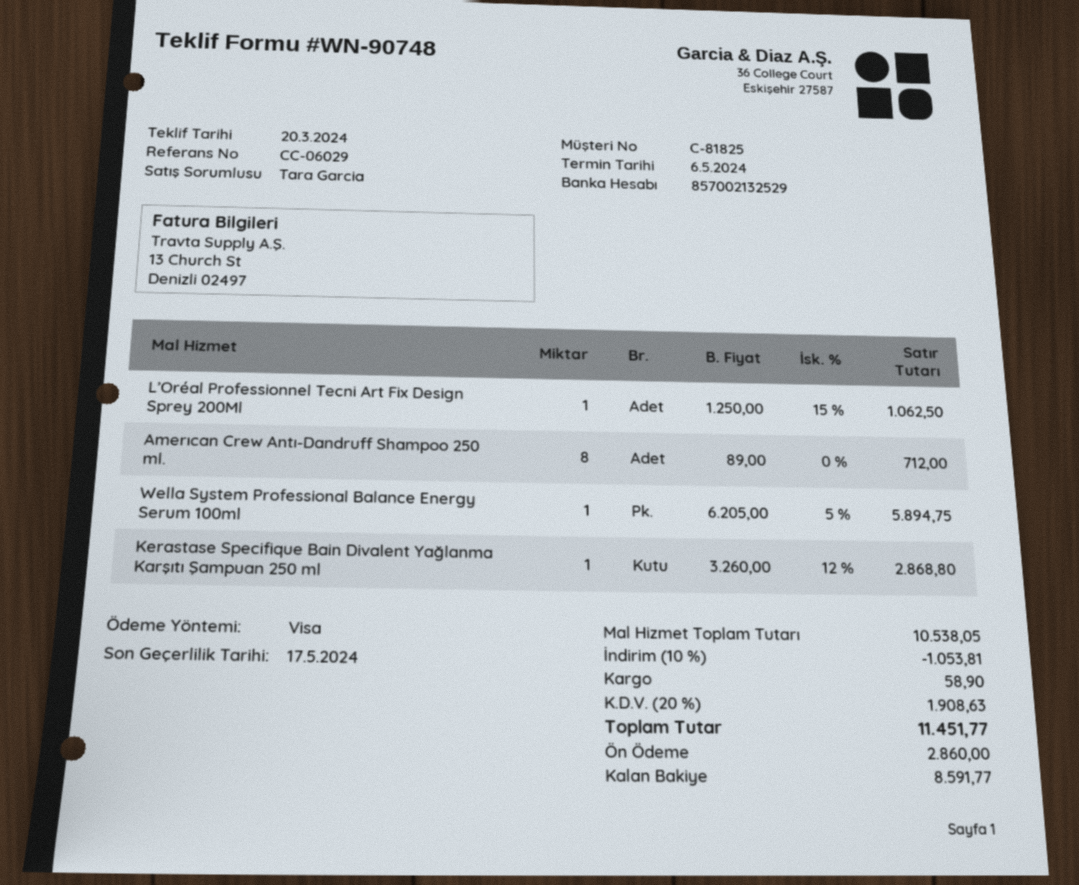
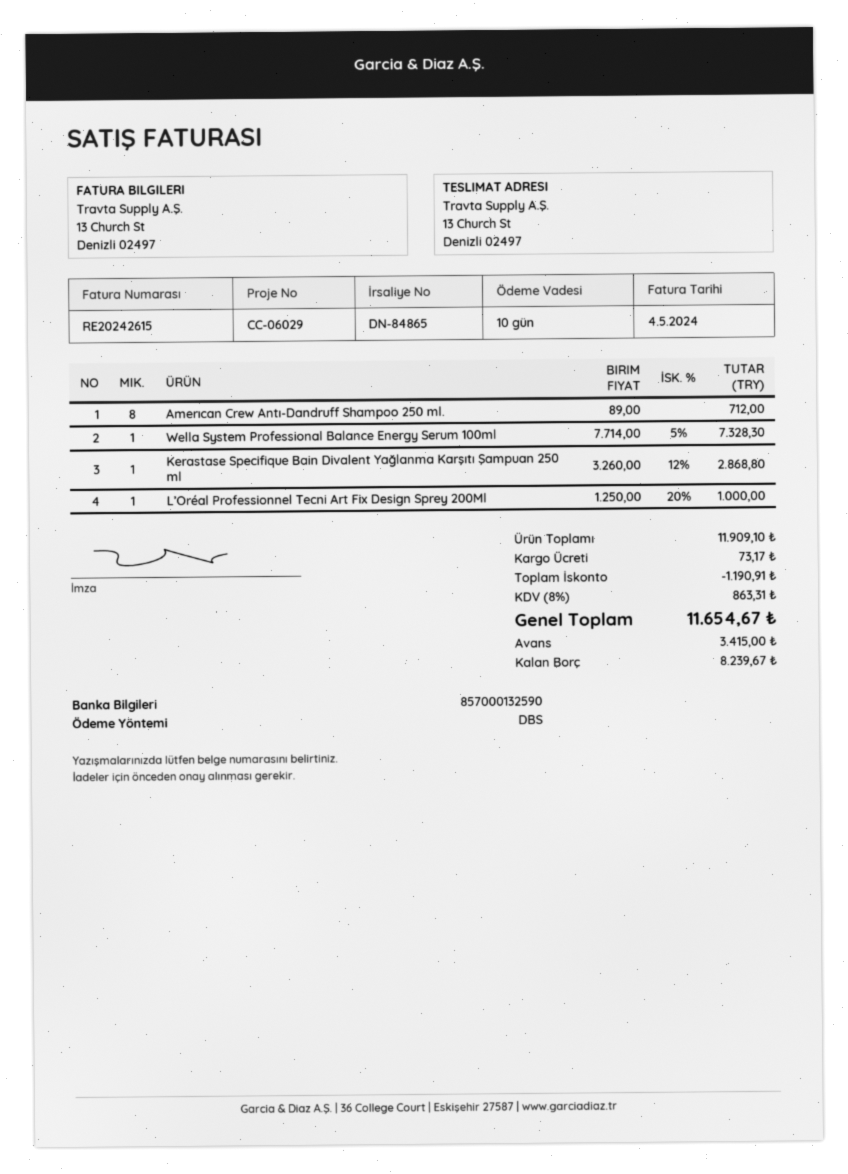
payment method: Visa -> direct debit
bank account: 857002132529 -> 857000132590
L’Oréal Professionnel Tecni Art Fix Design Sprey 200Ml: 1 x 1250.00 - 15% = 1062.50 -> 1 x 1250.00 - 20% = 1000.00
Wella System Professional Balance Energy Serum 100ml: 1 x 6205.00 - 5% = 5894.75 -> 1 x 7714.00 - 5% = 7328.30
subtotal: 10538.05 -> 11909.10
discount: 1053.81 -> 1190.91
shipping: 58.90 -> 73.17
tax: 20% = 1908.63 -> 8% = 863.31
total: 11451.77 -> 11654.67
deposit: 2860.00 -> 3415.00
balance: 8591.77 -> 8239.67

